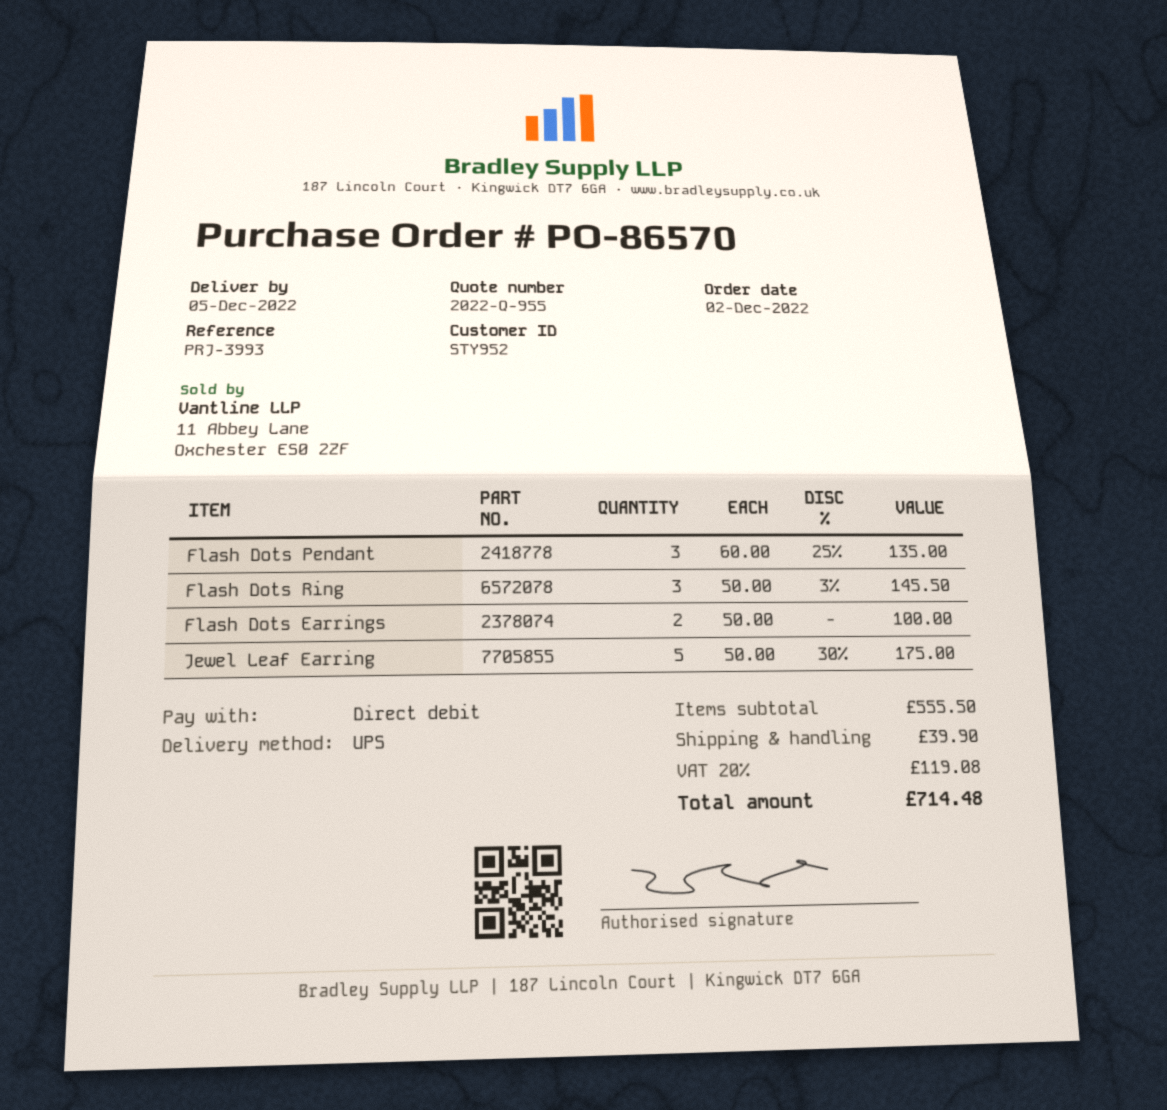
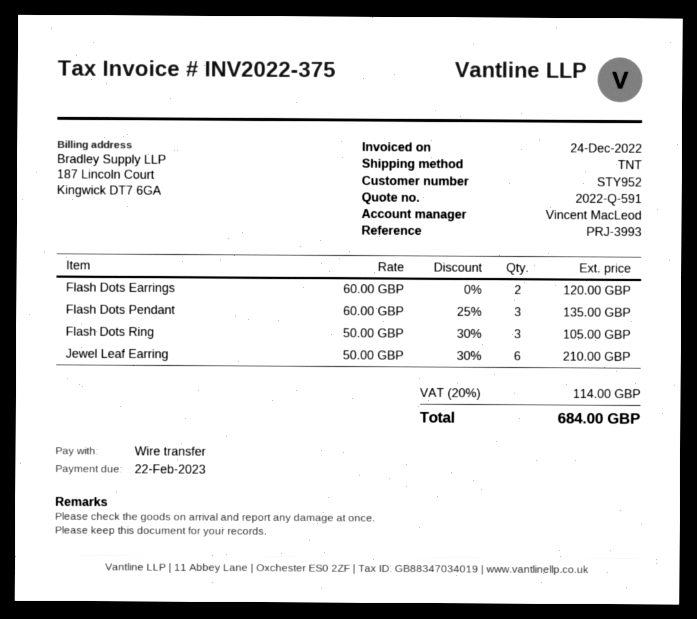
quote number: 2022-Q-955 -> 2022-Q-591
payment method: direct debit -> bank transfer
shipping method: UPS -> TNT
Flash Dots Ring: 3 x 50.00 - 3% = 145.50 -> 3 x 50.00 - 30% = 105.00
Flash Dots Earrings: 2 x 50.00 = 100.00 -> 2 x 60.00 = 120.00
Jewel Leaf Earring: 5 x 50.00 - 30% = 175.00 -> 6 x 50.00 - 30% = 210.00
shipping: 39.90 -> none
tax: 20% = 119.08 -> 20% = 114.00
total: 714.48 -> 684.00

